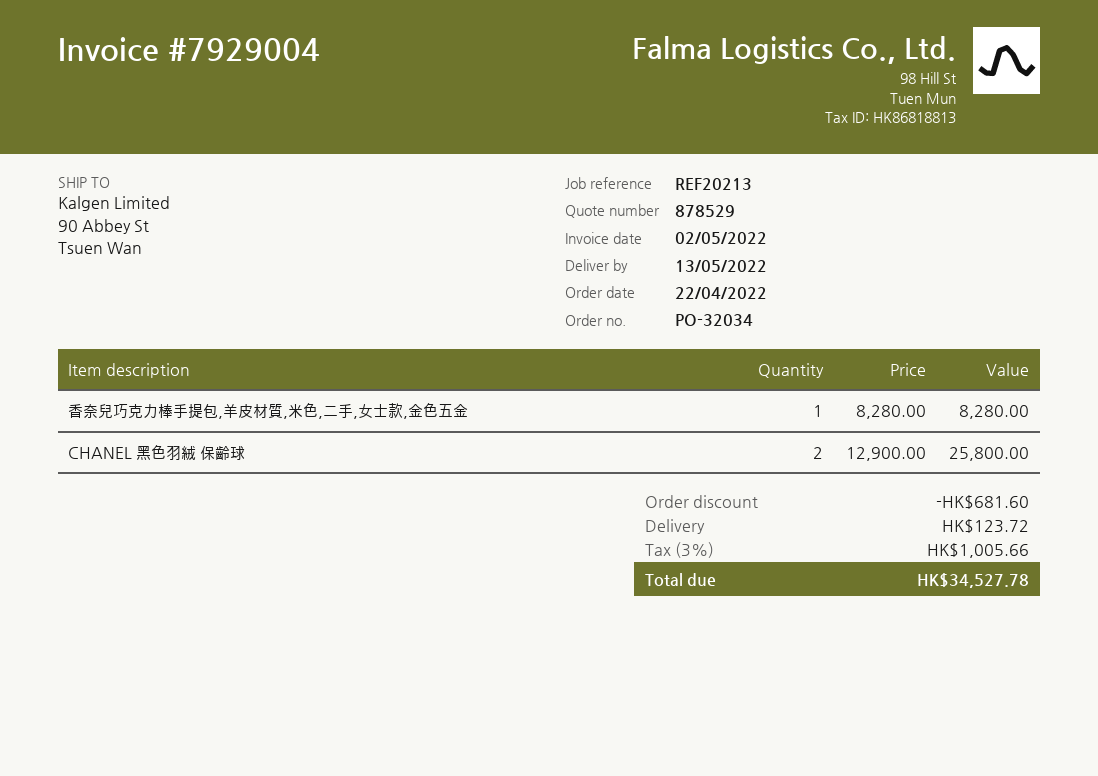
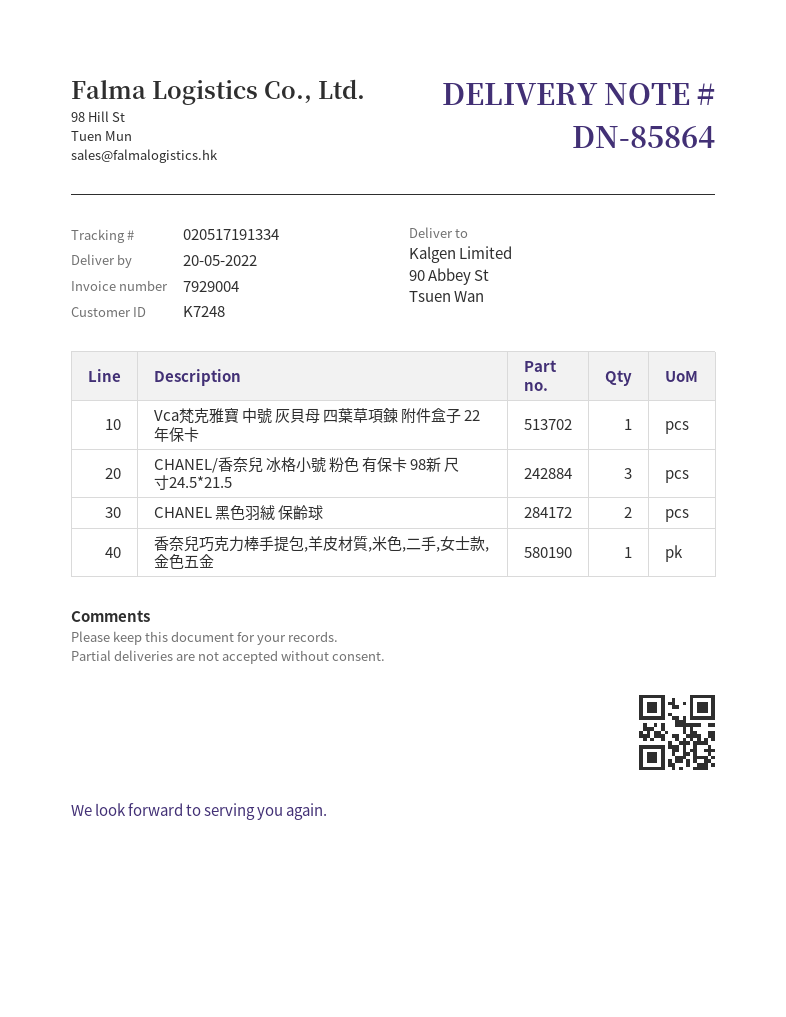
delivery date: 2022-05-13 -> 2022-05-20
Vca梵克雅寶 中號 灰貝母 四葉草項鍊 附件盒子 22年保卡: none -> 1
CHANEL/香奈兒 冰格小號 粉色 有保卡 98新 尺寸24.5*21.5: none -> 3

